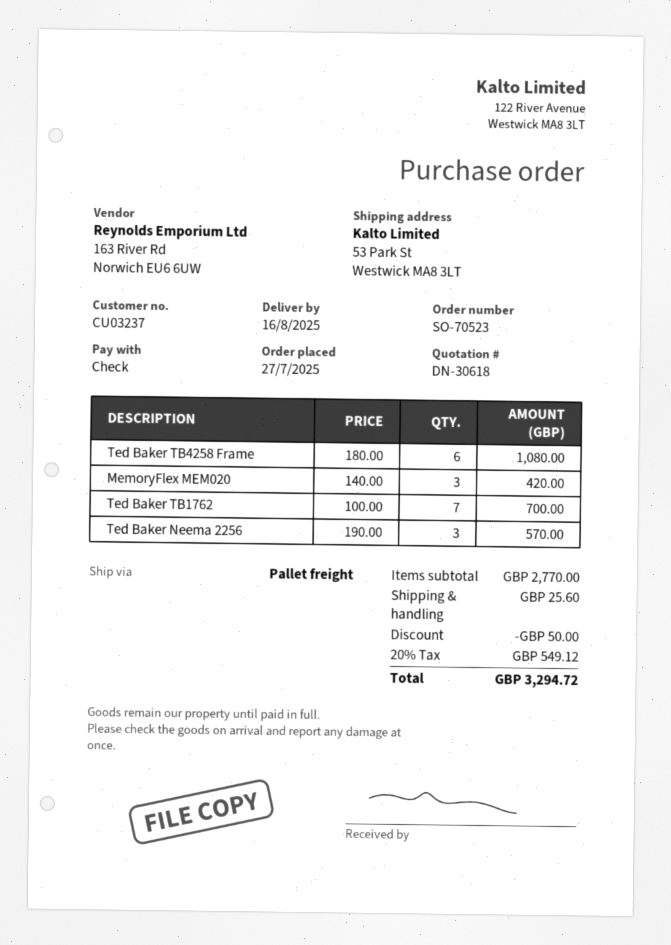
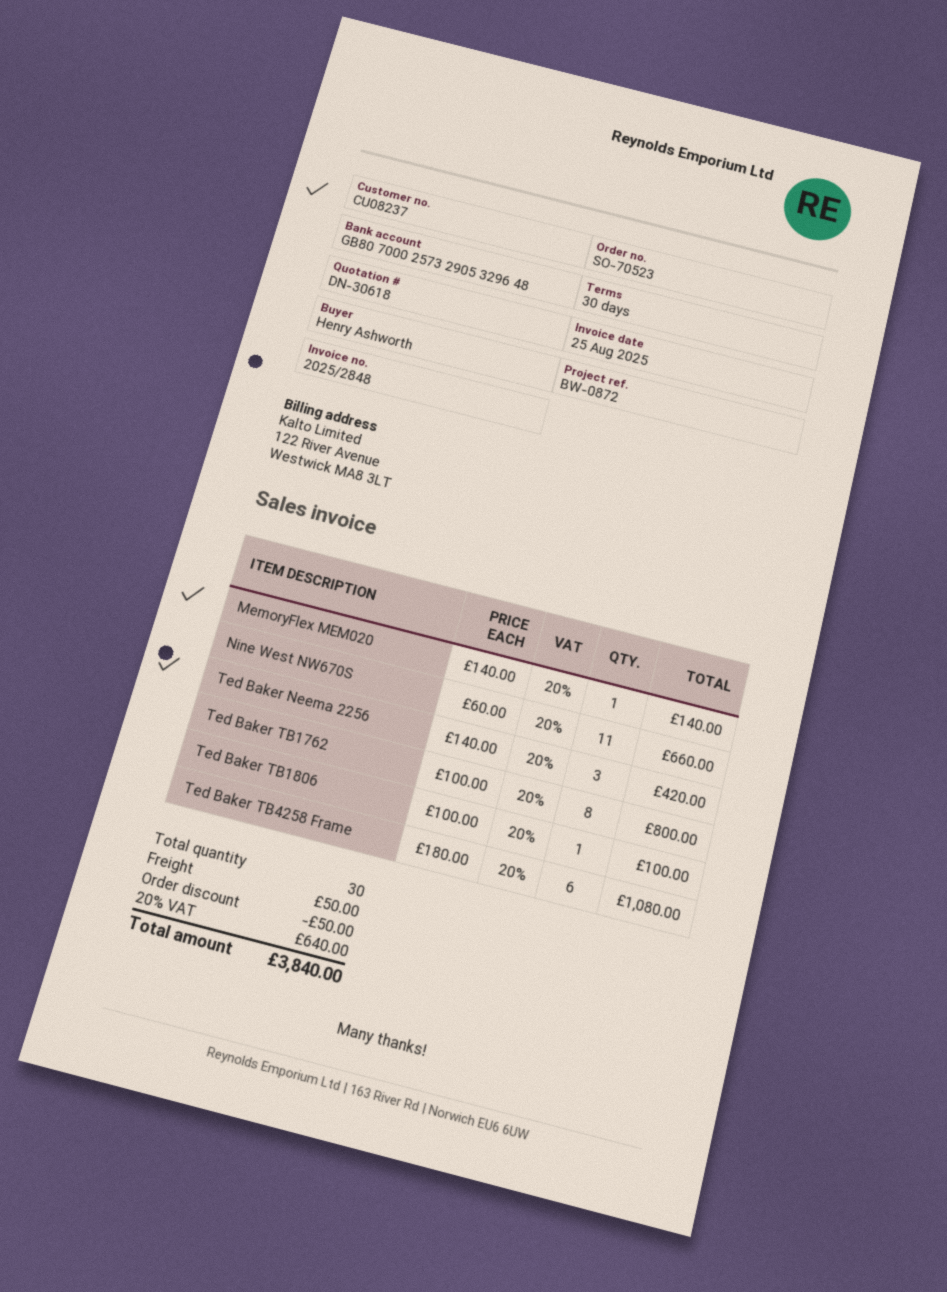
customer number: CU03237 -> CU08237
MemoryFlex MEM020: 3 x 140.00 = 420.00 -> 1 x 140.00 = 140.00
Ted Baker TB1762: 7 x 100.00 = 700.00 -> 8 x 100.00 = 800.00
Ted Baker Neema 2256: 3 x 190.00 = 570.00 -> 3 x 140.00 = 420.00
Nine West NW670S: none -> 11 x 60.00 = 660.00
Ted Baker TB1806: none -> 1 x 100.00 = 100.00
shipping: 25.60 -> 50.00
tax: 20% = 549.12 -> 20% = 640.00
total: 3294.72 -> 3840.00

